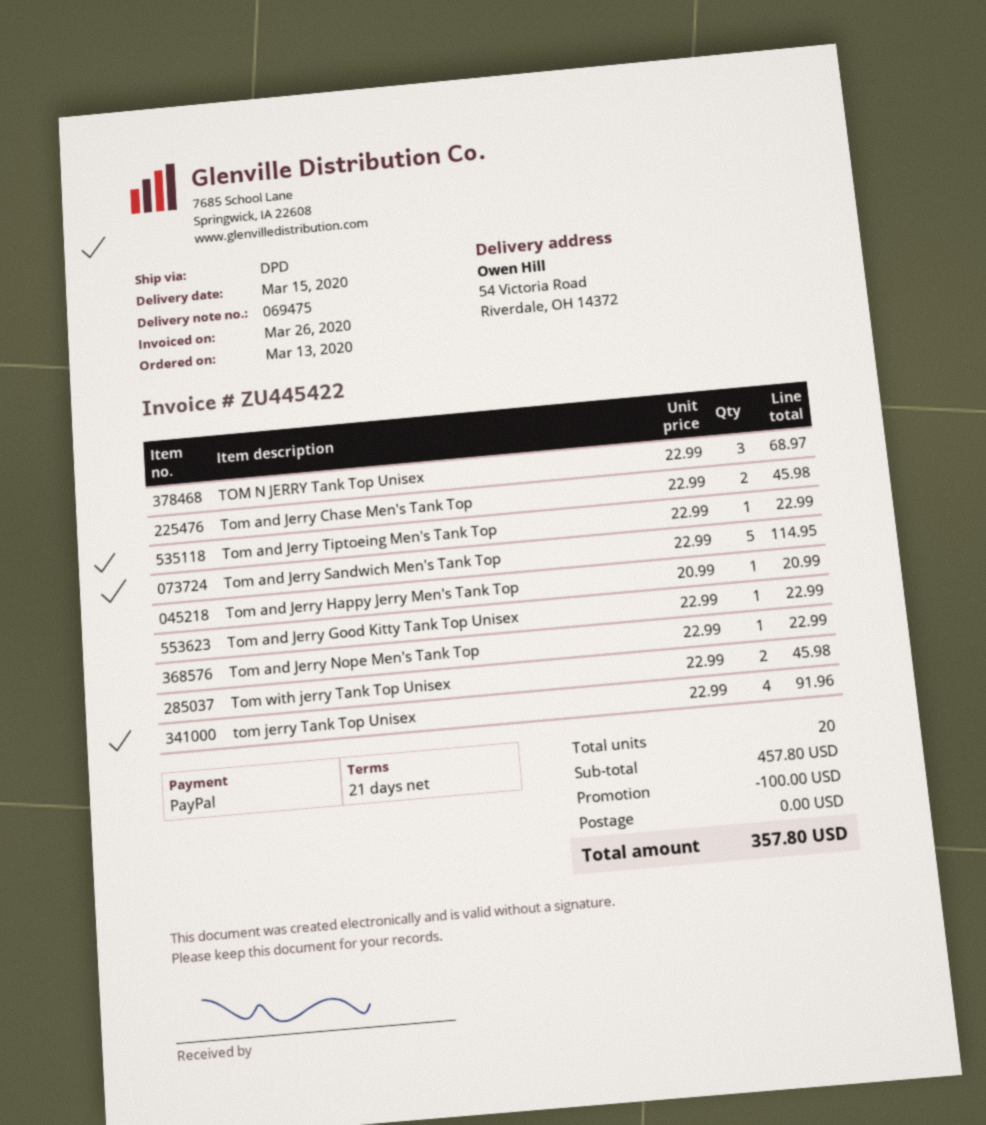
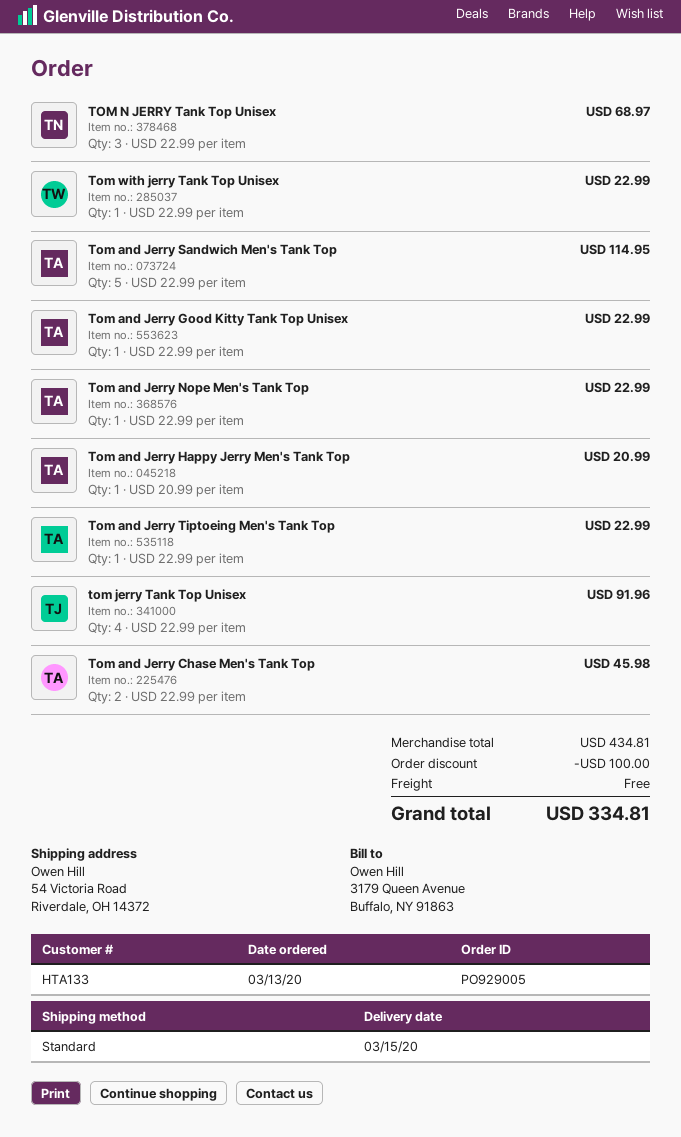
shipping method: DPD -> standard
Tom with jerry Tank Top Unisex: 2 x 22.99 = 45.98 -> 1 x 22.99 = 22.99
subtotal: 457.80 -> 434.81
total: 357.80 -> 334.81

